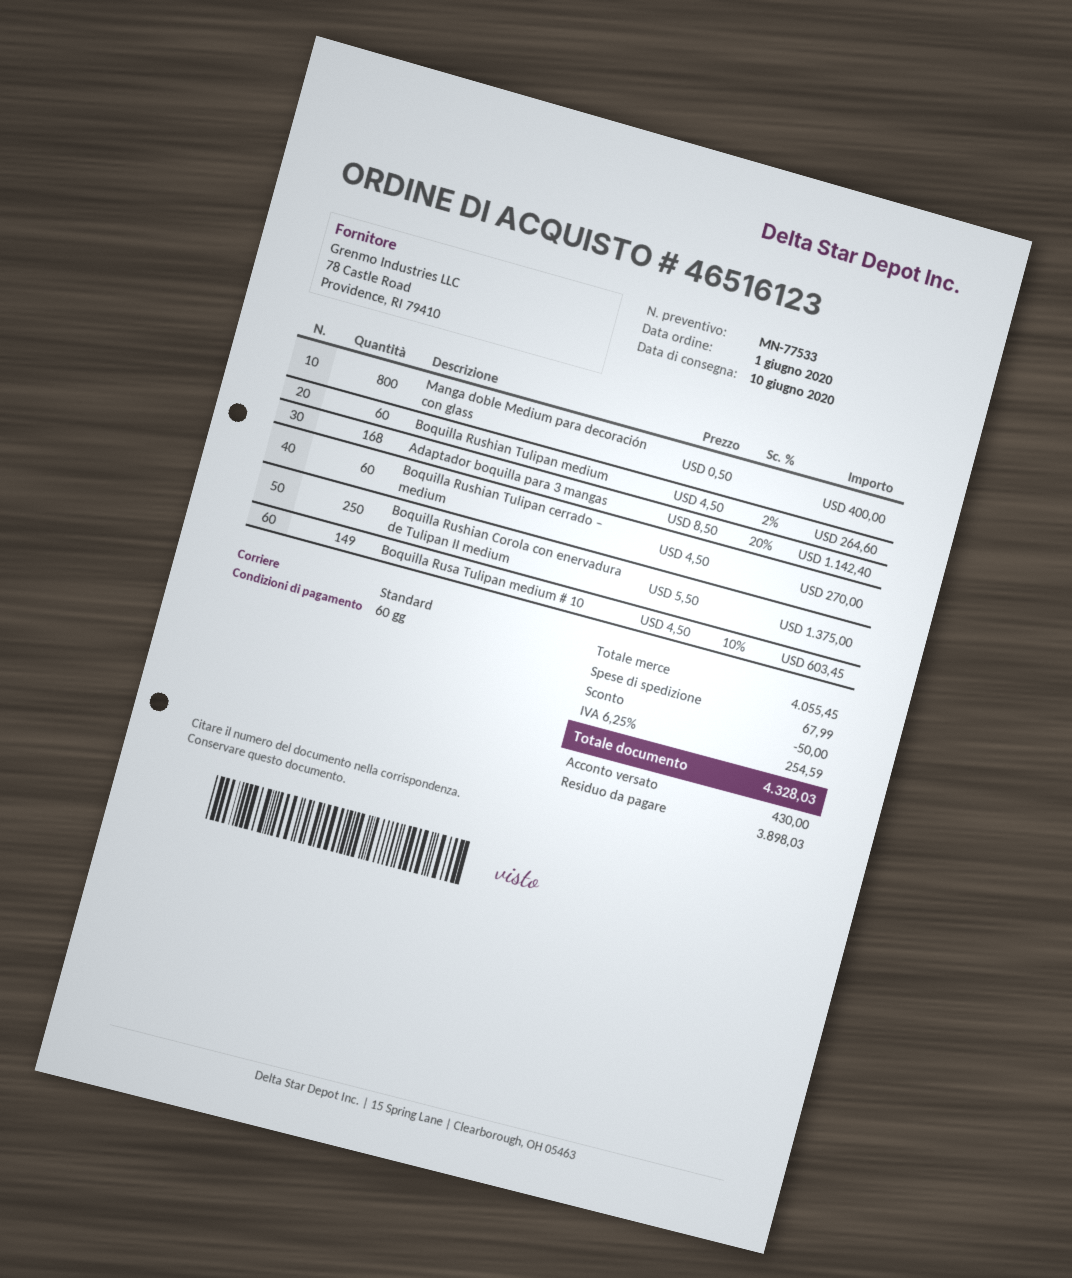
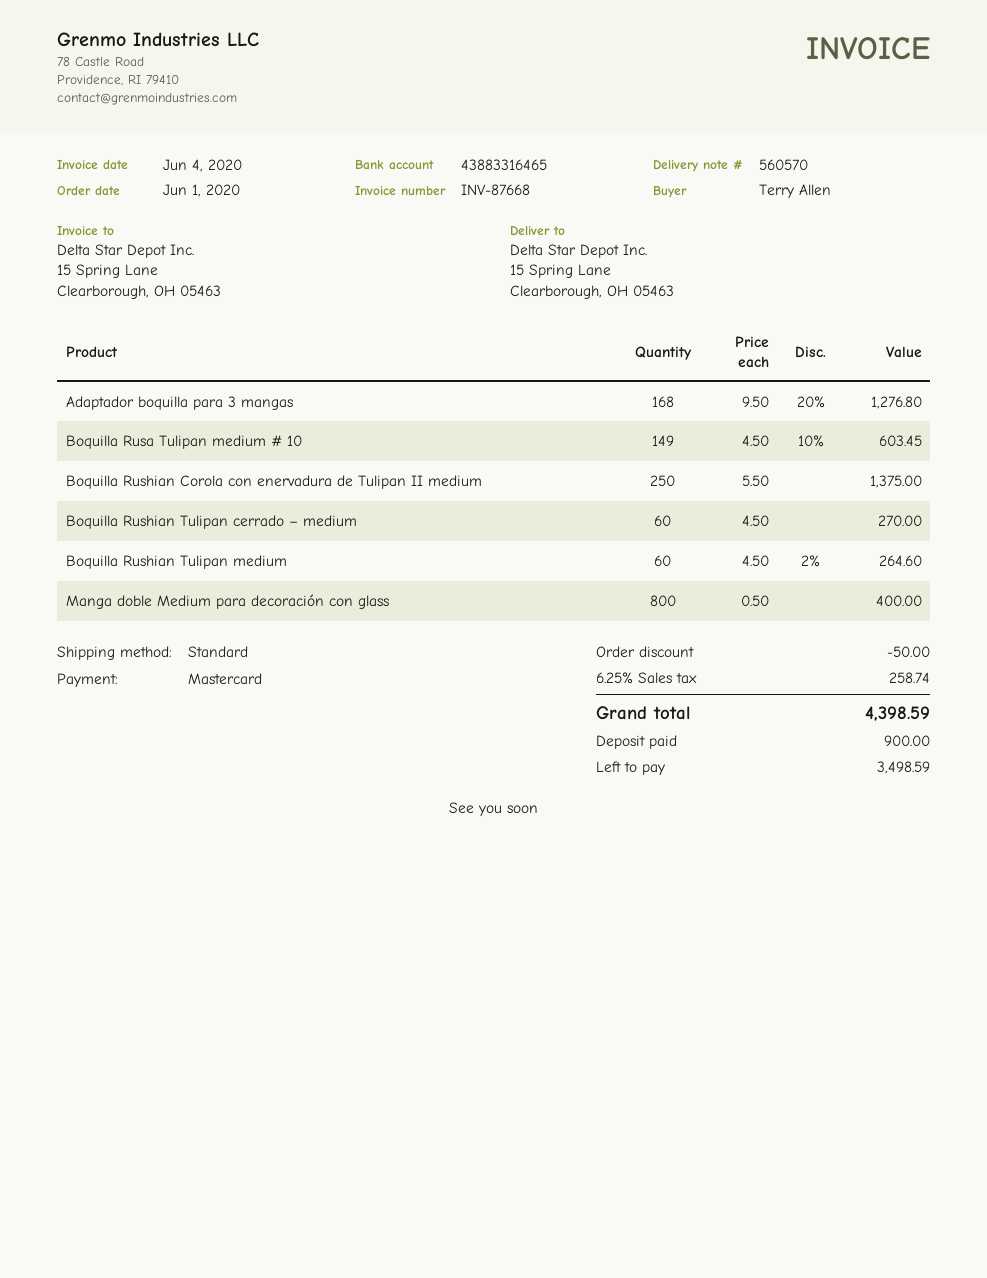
Adaptador boquilla para 3 mangas: 168 x 8.50 - 20% = 1142.40 -> 168 x 9.50 - 20% = 1276.80
shipping: 67.99 -> none
tax: 6.25% = 254.59 -> 6.25% = 258.74
total: 4328.03 -> 4398.59
deposit: 430.00 -> 900.00
balance: 3898.03 -> 3498.59

